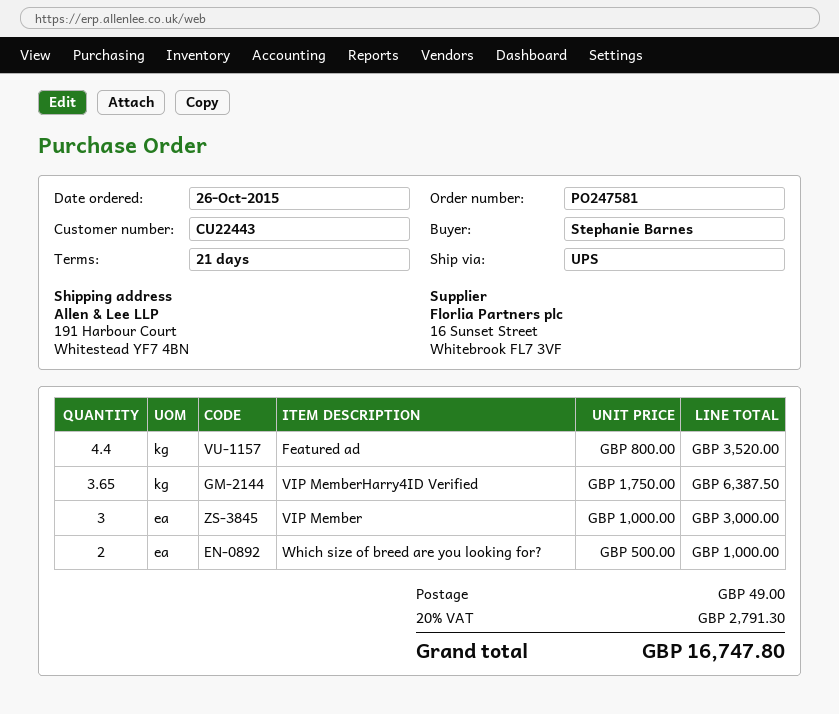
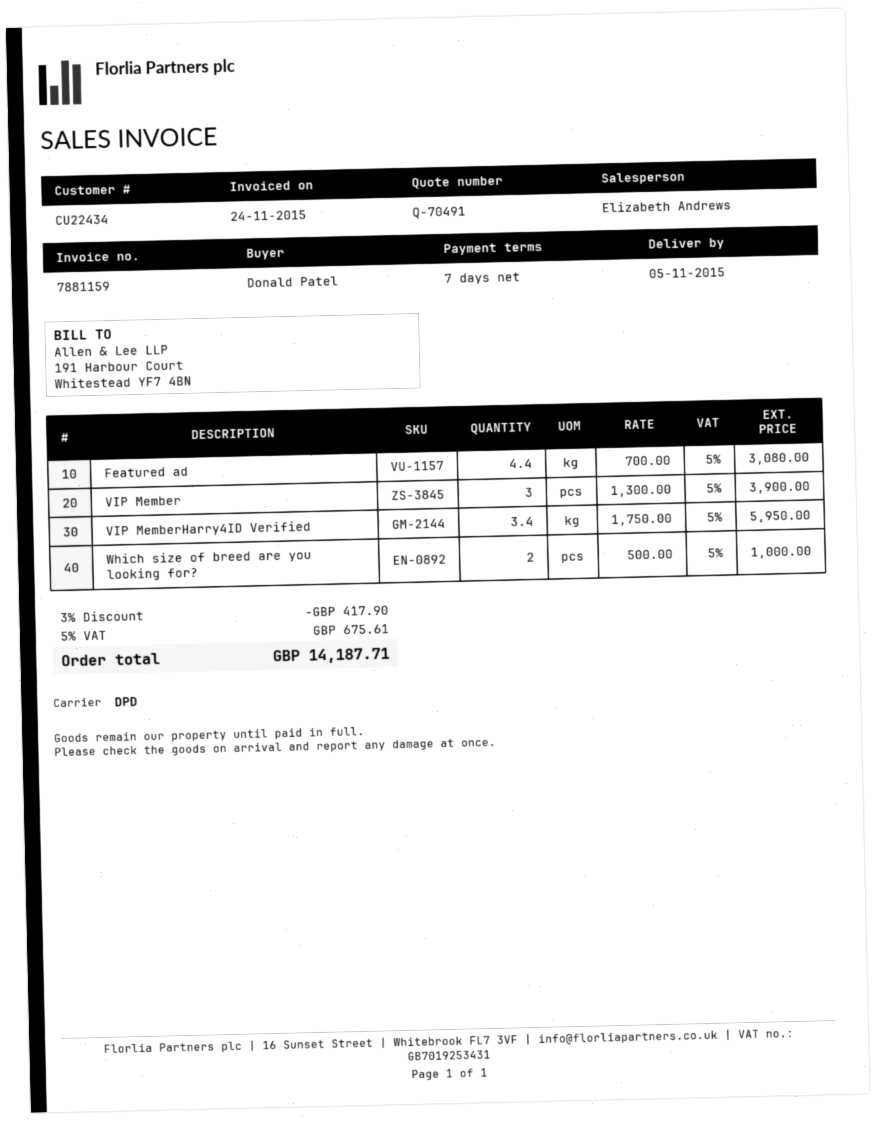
payment terms: 21 days -> 7 days
customer number: CU22443 -> CU22434
ordered by: Stephanie Barnes -> Donald Patel
shipping method: UPS -> DPD
Featured ad: 4.4 x 800.00 = 3520.00 -> 4.4 x 700.00 = 3080.00
VIP MemberHarry4ID Verified: 3.65 x 1750.00 = 6387.50 -> 3.4 x 1750.00 = 5950.00
VIP Member: 3 x 1000.00 = 3000.00 -> 3 x 1300.00 = 3900.00
discount: none -> 3% = 417.90
shipping: 49.00 -> none
tax: 20% = 2791.30 -> 5% = 675.61
total: 16747.80 -> 14187.71

